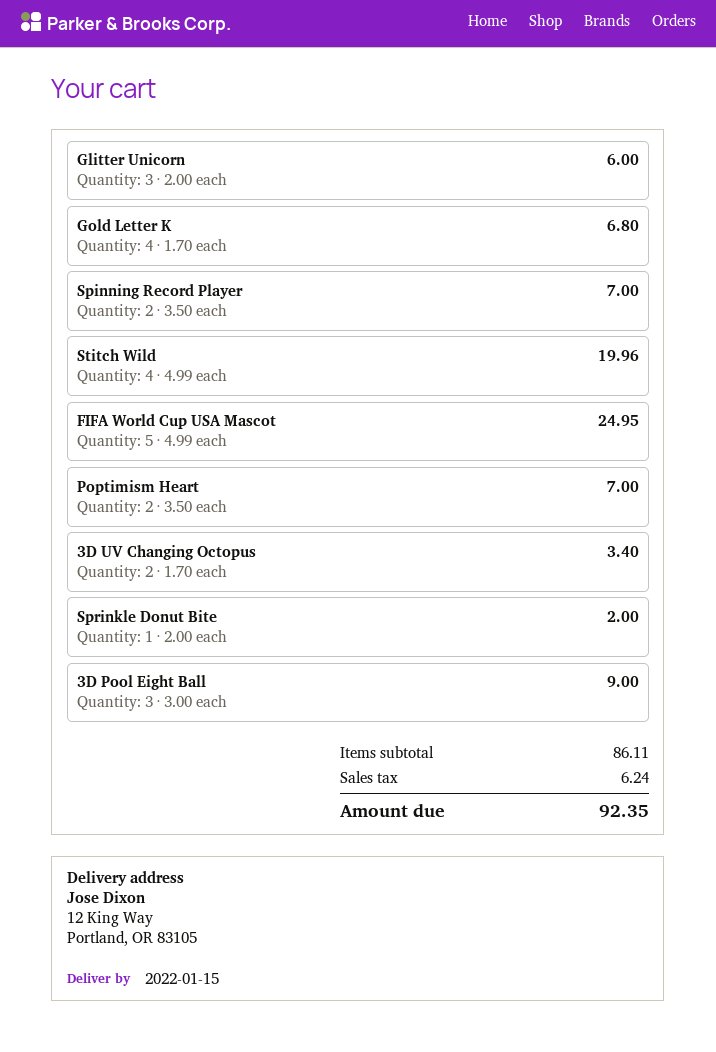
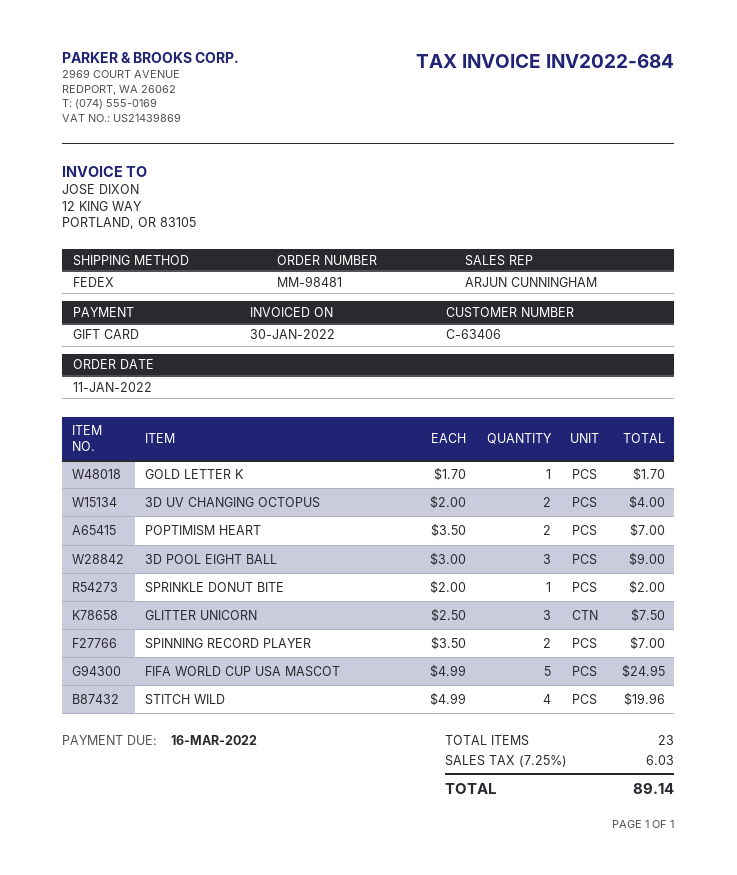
Glitter Unicorn: 3 x 2.00 = 6.00 -> 3 x 2.50 = 7.50
Gold Letter K: 4 x 1.70 = 6.80 -> 1 x 1.70 = 1.70
3D UV Changing Octopus: 2 x 1.70 = 3.40 -> 2 x 2.00 = 4.00
tax: 6.24 -> 6.03
total: 92.35 -> 89.14

